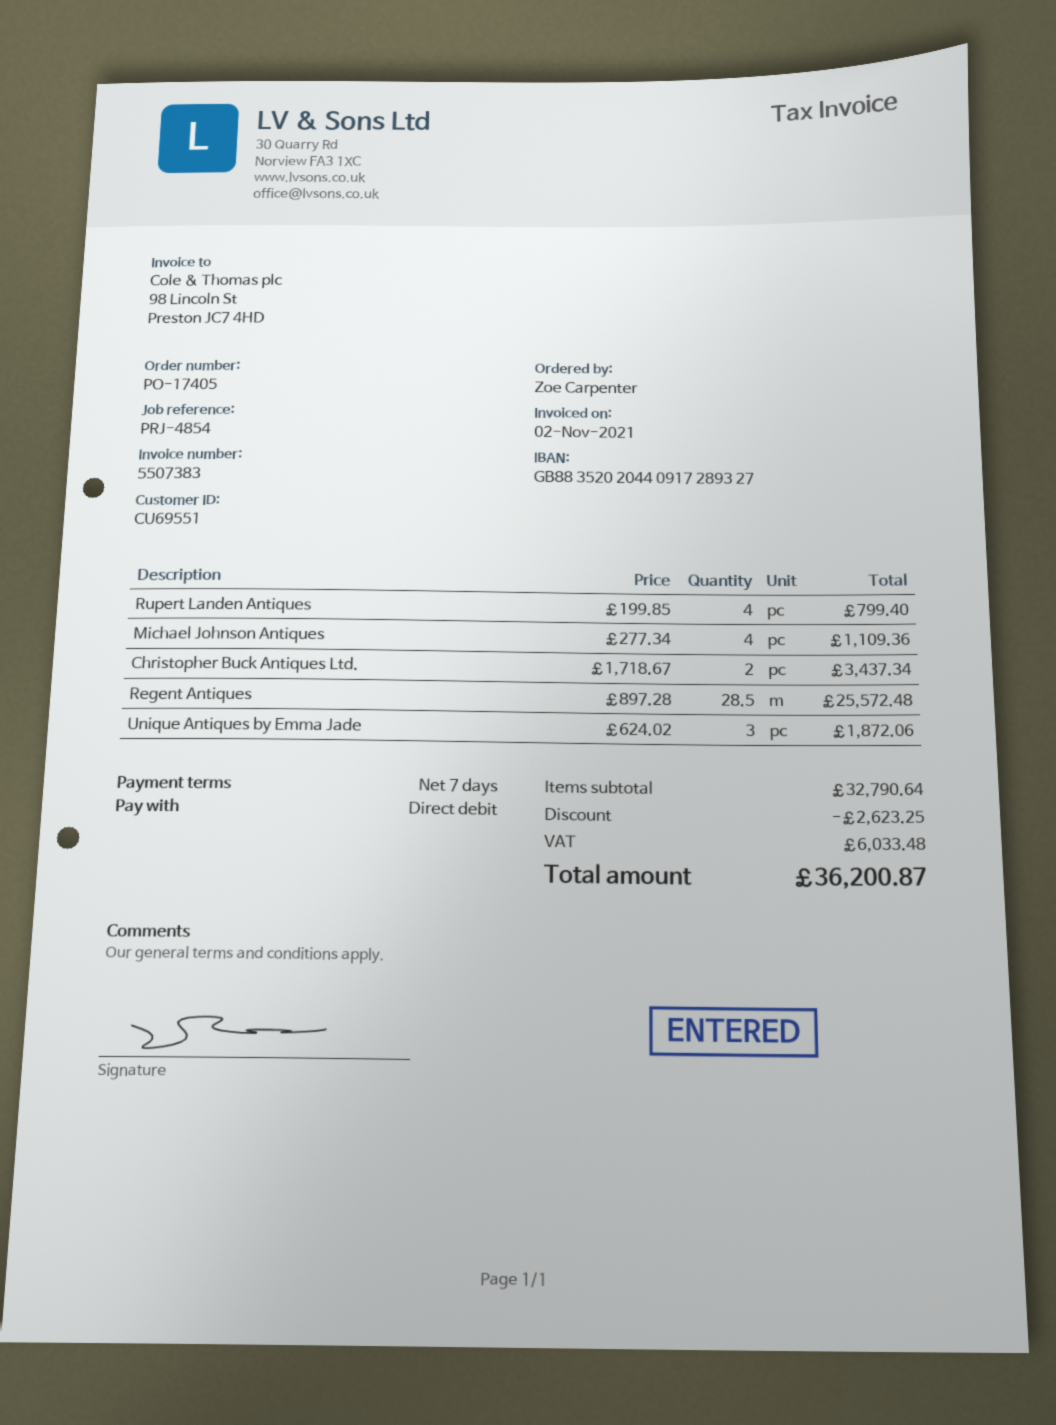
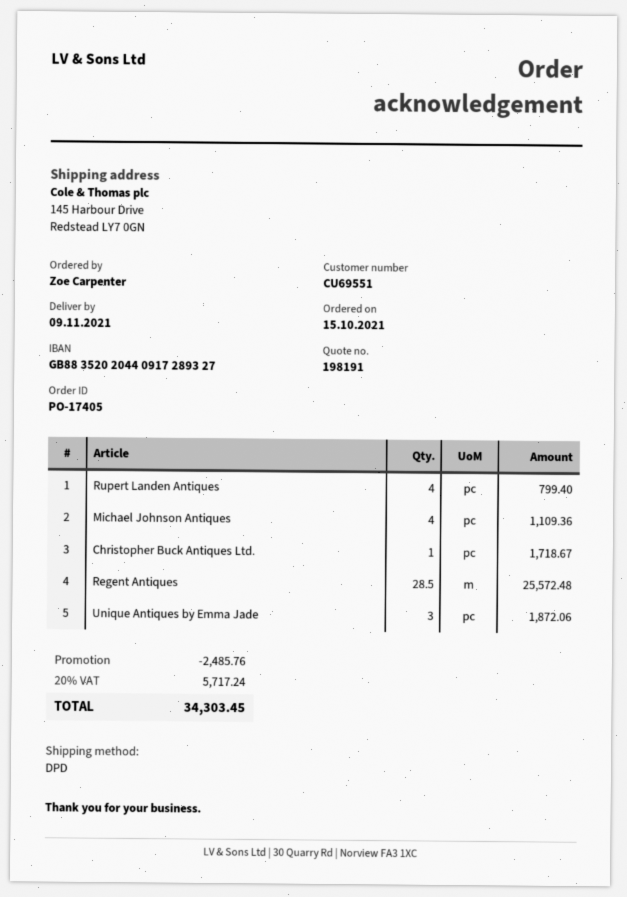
Christopher Buck Antiques Ltd.: 2 for 3437.34 -> 1 for 1718.67
discount: 2623.25 -> 2485.76
tax: 6033.48 -> 5717.24
total: 36200.87 -> 34303.45

